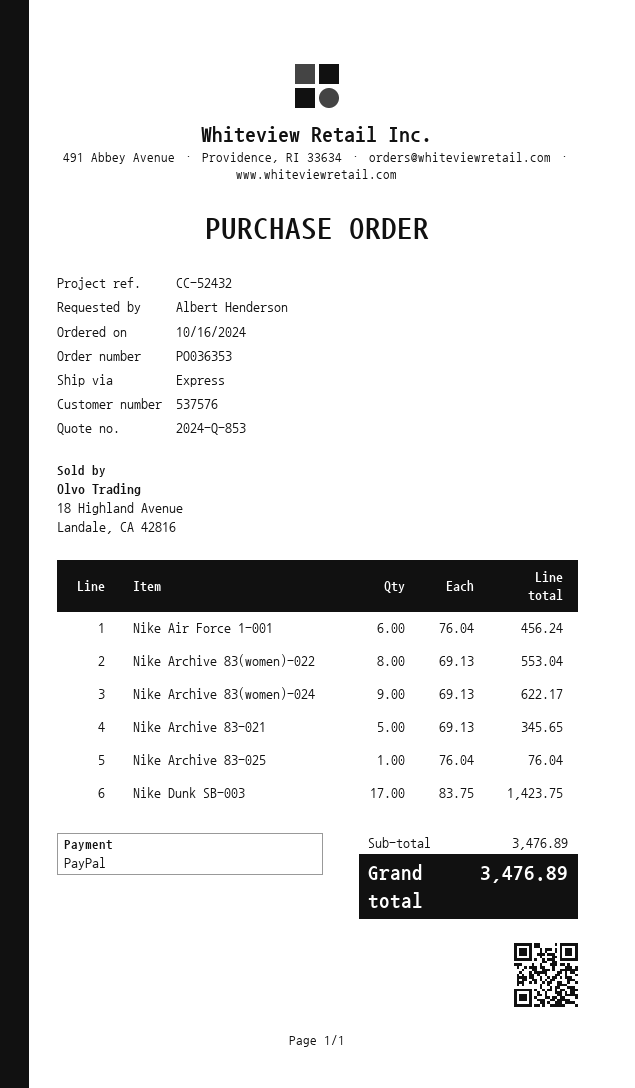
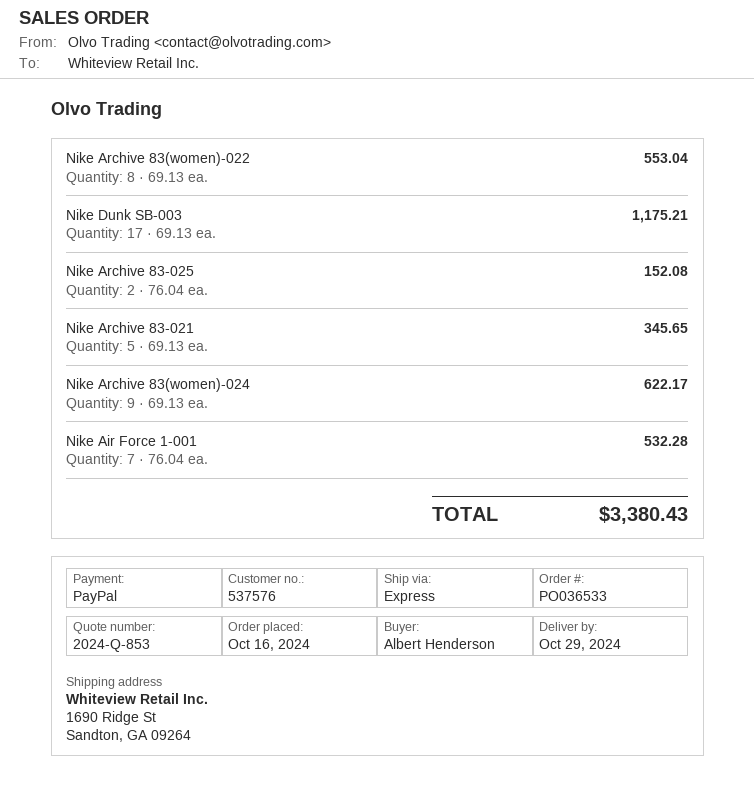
order number: PO036353 -> PO036533
Nike Air Force 1-001: 6 x 76.04 = 456.24 -> 7 x 76.04 = 532.28
Nike Archive 83-025: 1 x 76.04 = 76.04 -> 2 x 76.04 = 152.08
Nike Dunk SB-003: 17 x 83.75 = 1423.75 -> 17 x 69.13 = 1175.21
total: 3476.89 -> 3380.43

